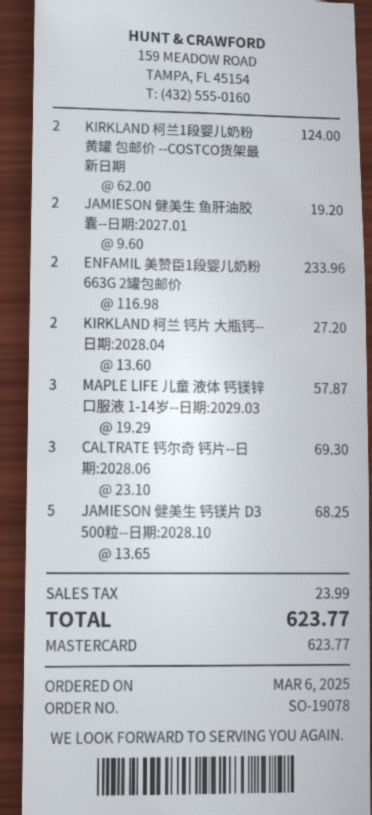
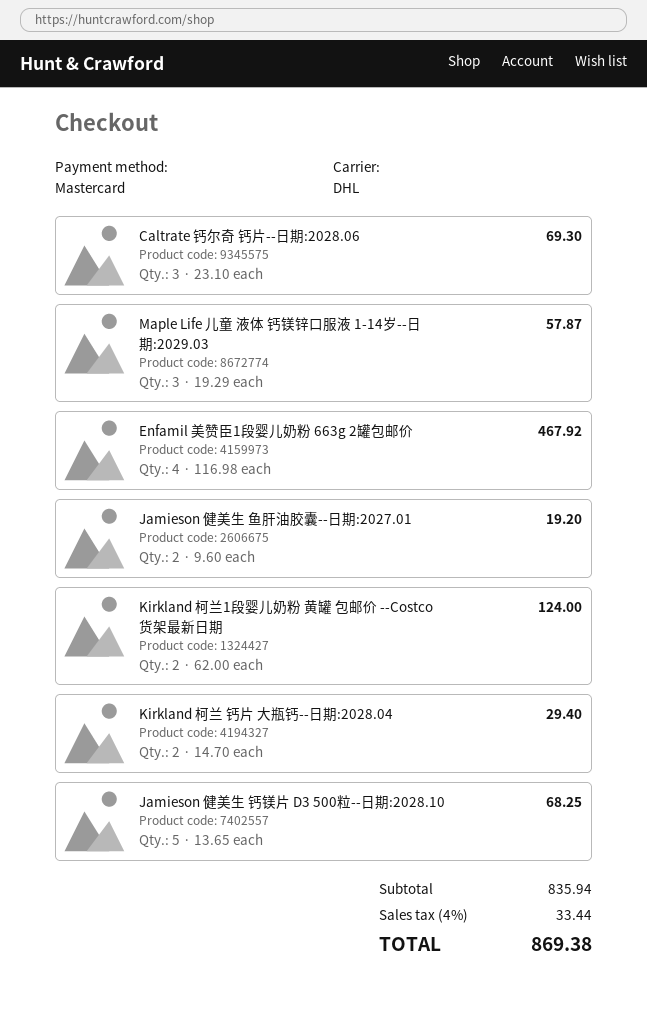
ENFAMIL 美赞臣1段婴儿奶粉 663G 2罐包邮价: 2 x 116.98 = 233.96 -> 4 x 116.98 = 467.92
KIRKLAND 柯兰 钙片 大瓶钙--日期:2028.04: 2 x 13.60 = 27.20 -> 2 x 14.70 = 29.40
tax: 23.99 -> 33.44
total: 623.77 -> 869.38

